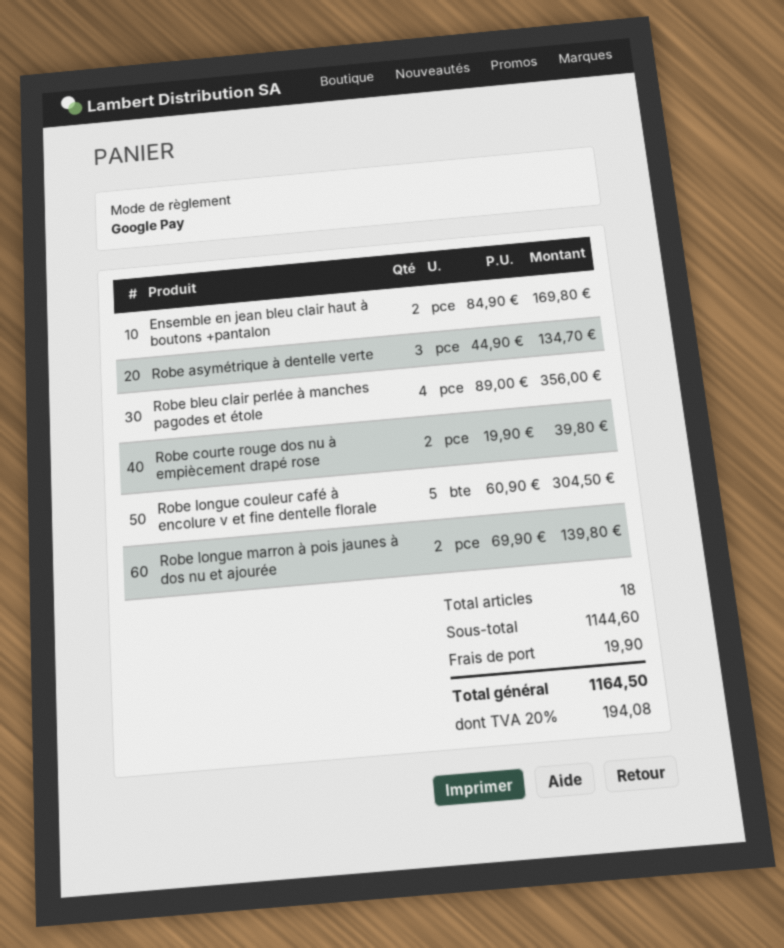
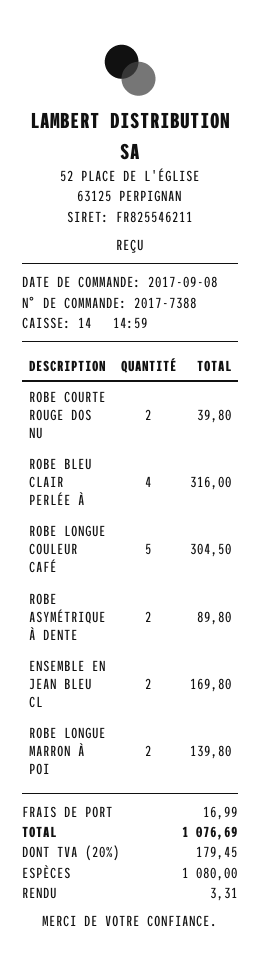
payment method: Google Pay -> cash
Robe asymétrique à dentelle verte: 3 for 134.70 -> 2 for 89.80
Robe bleu clair perlée à manches pagodes et étole: 4 for 356.00 -> 4 for 316.00
shipping: 19.90 -> 16.99
tax: 20% = 194.08 -> 20% = 179.45
total: 1164.50 -> 1076.69

